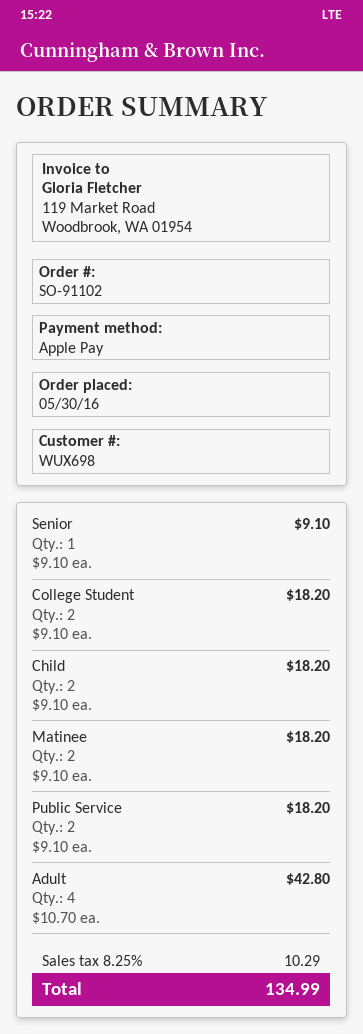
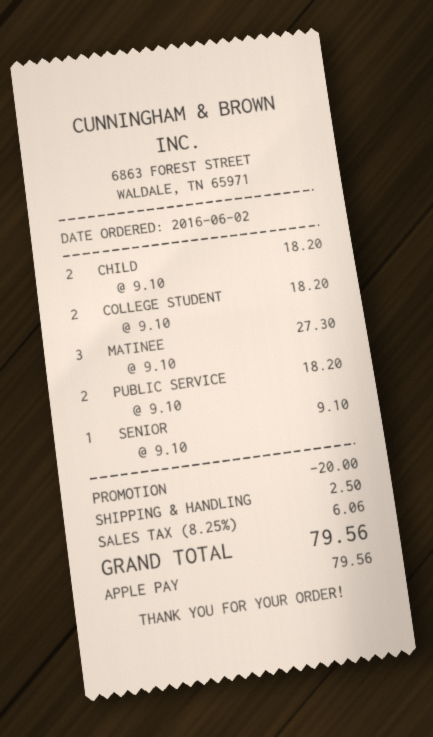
order date: 2016-05-30 -> 2016-06-02
Matinee: 2 x 9.10 = 18.20 -> 3 x 9.10 = 27.30
Adult: 4 x 10.70 = 42.80 -> none
discount: none -> 20.00
shipping: none -> 2.50
tax: 8.25% = 10.29 -> 8.25% = 6.06
total: 134.99 -> 79.56

